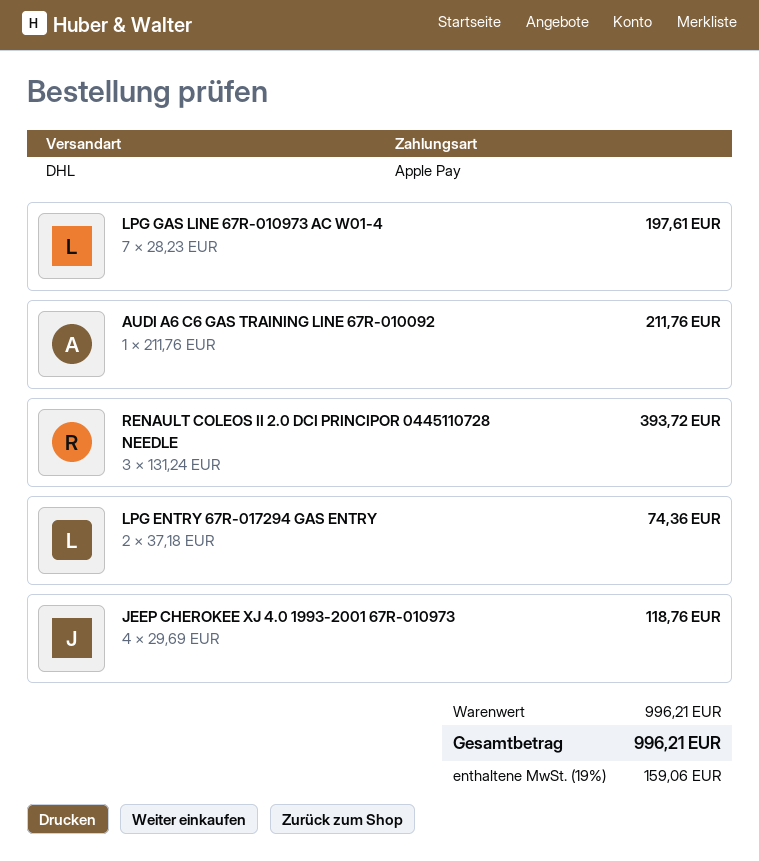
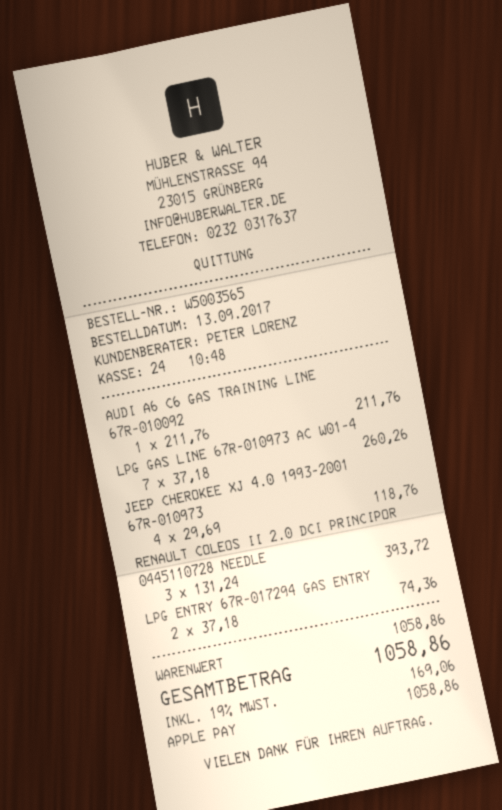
LPG GAS LINE 67R-010973 AC W01-4: 7 x 28.23 = 197.61 -> 7 x 37.18 = 260.26
subtotal: 996.21 -> 1058.86
tax: 19% = 159.06 -> 19% = 169.06
total: 996.21 -> 1058.86

